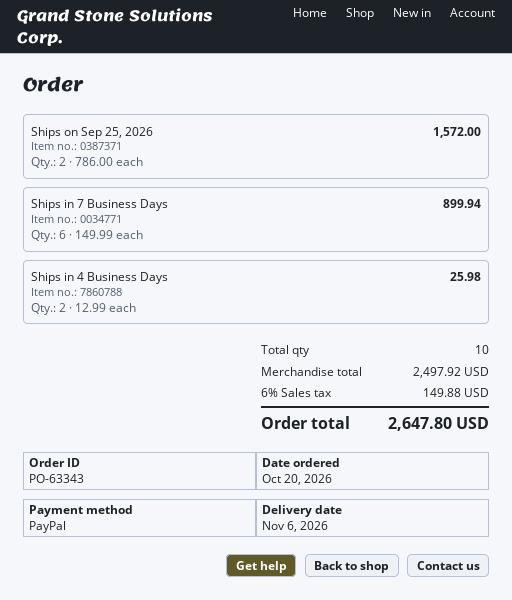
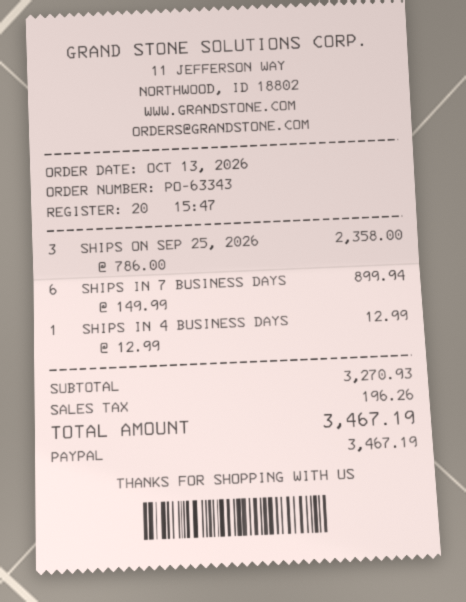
order date: 2026-10-20 -> 2026-10-13
Ships on Sep 25, 2026: 2 x 786.00 = 1572.00 -> 3 x 786.00 = 2358.00
Ships in 4 Business Days: 2 x 12.99 = 25.98 -> 1 x 12.99 = 12.99
subtotal: 2497.92 -> 3270.93
tax: 149.88 -> 196.26
total: 2647.80 -> 3467.19

